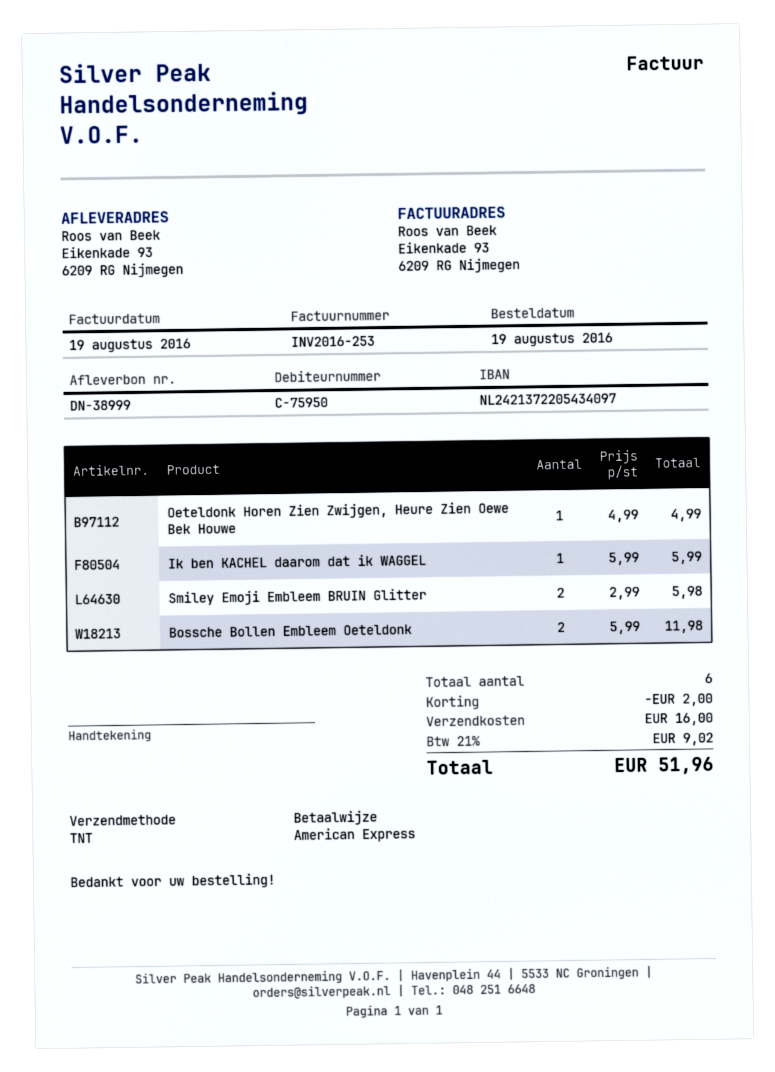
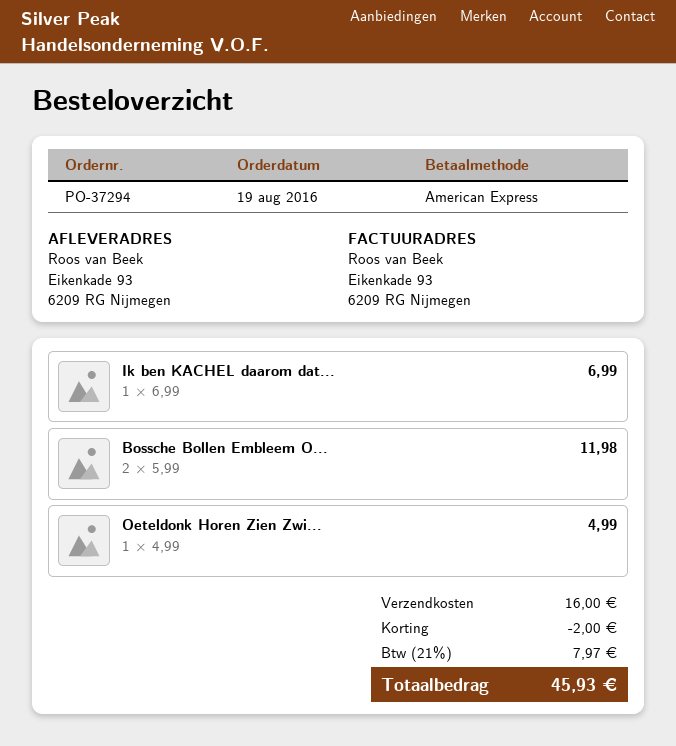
Ik ben KACHEL daarom dat ik WAGGEL: 1 x 5.99 = 5.99 -> 1 x 6.99 = 6.99
Smiley Emoji Embleem BRUIN Glitter: 2 x 2.99 = 5.98 -> none
tax: 21% = 9.02 -> 21% = 7.97
total: 51.96 -> 45.93

